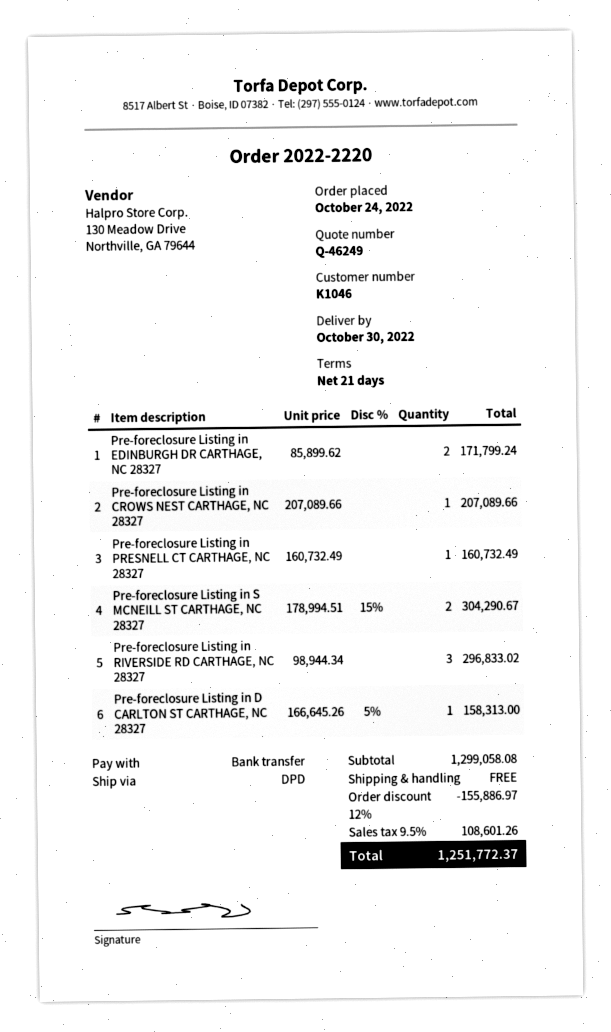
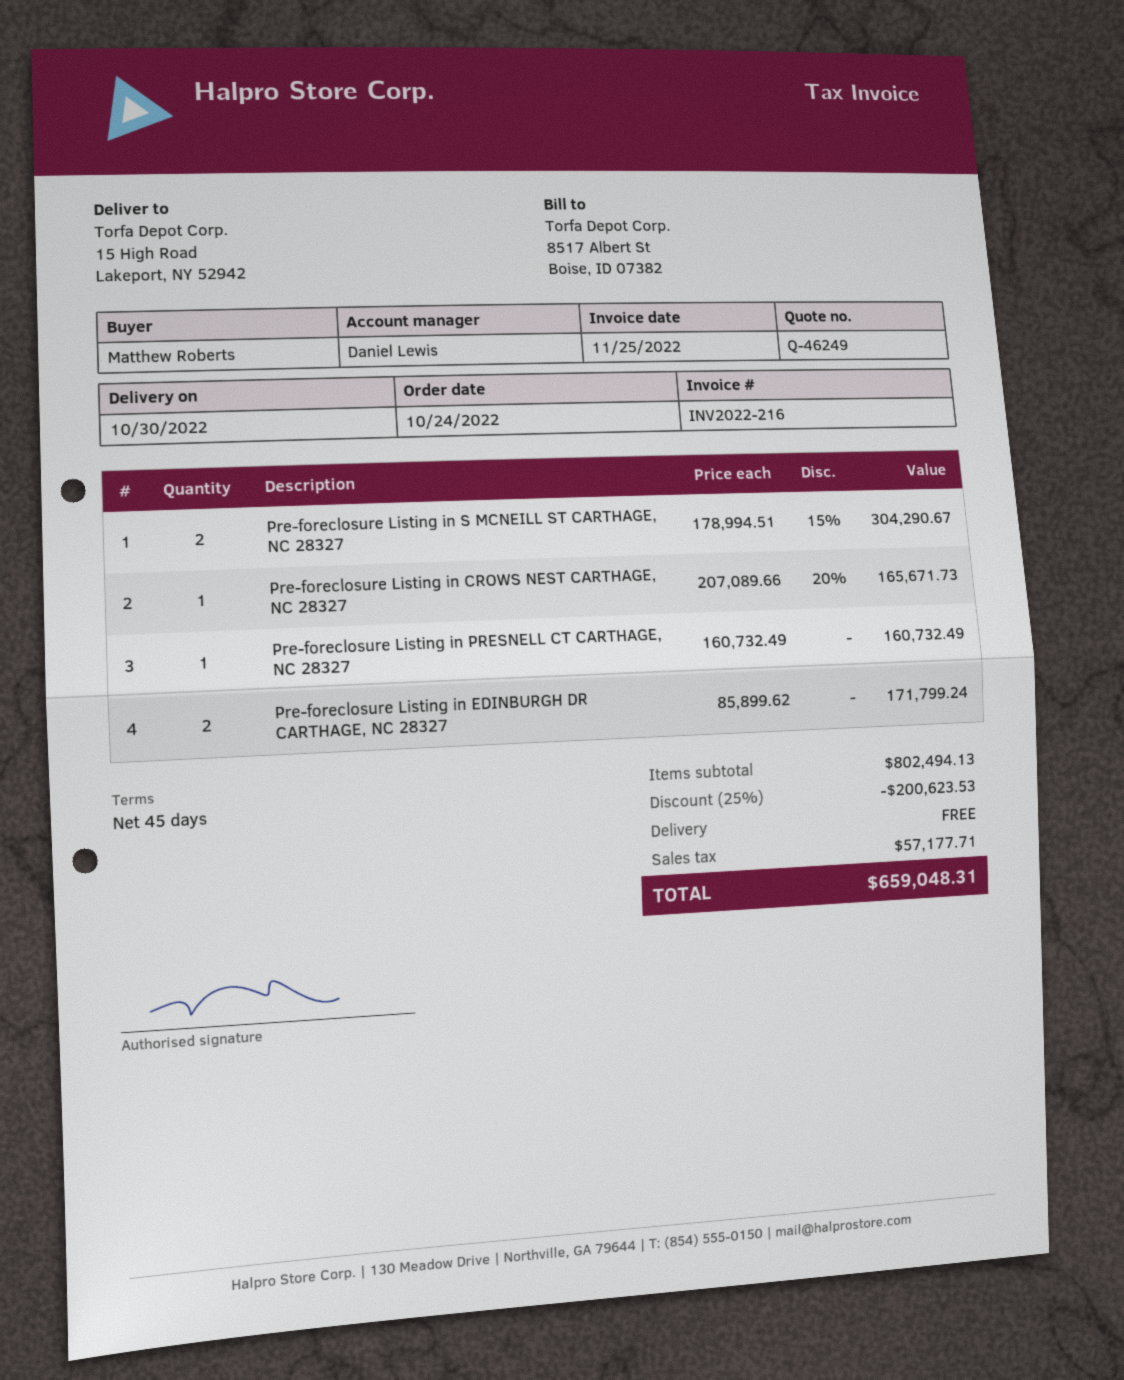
payment terms: 21 days -> 45 days
Pre-foreclosure Listing in CROWS NEST CARTHAGE, NC 28327: 1 x 207089.66 = 207089.66 -> 1 x 207089.66 - 20% = 165671.73
Pre-foreclosure Listing in RIVERSIDE RD CARTHAGE, NC 28327: 3 x 98944.34 = 296833.02 -> none
Pre-foreclosure Listing in D CARLTON ST CARTHAGE, NC 28327: 1 x 166645.26 - 5% = 158313.00 -> none
subtotal: 1299058.08 -> 802494.13
discount: 12% = 155886.97 -> 25% = 200623.53
tax: 108601.26 -> 57177.71
total: 1251772.37 -> 659048.31

